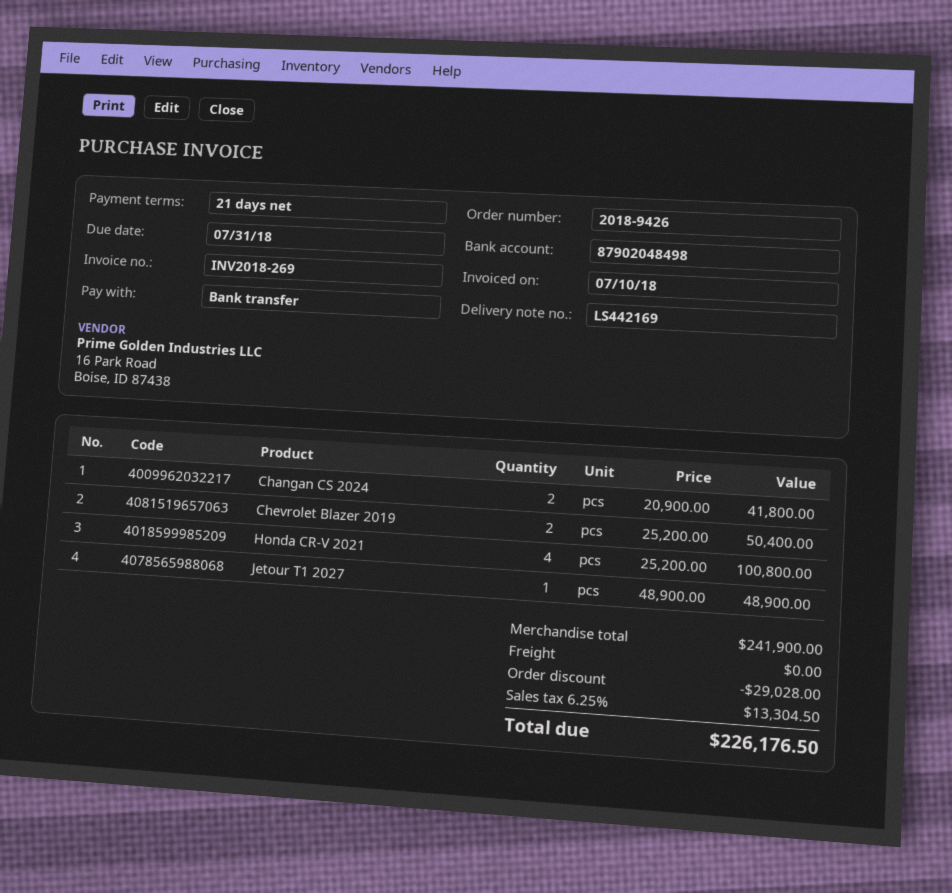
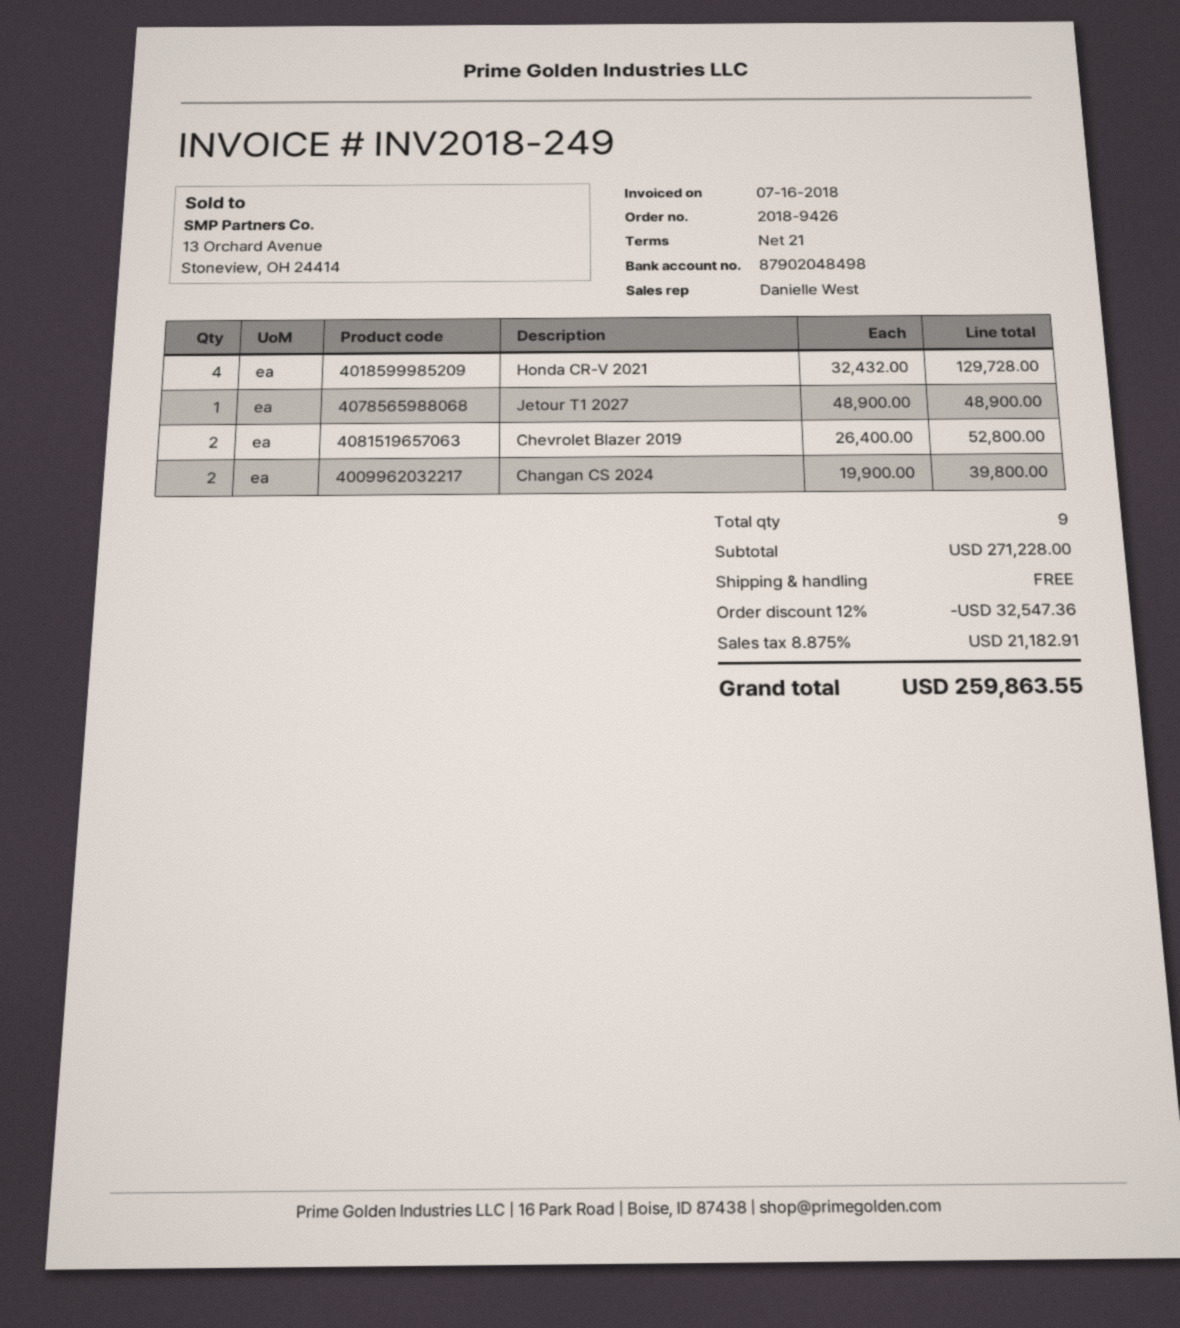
invoice number: INV2018-269 -> INV2018-249
invoice date: 2018-07-10 -> 2018-07-16
Changan CS 2024: 2 x 20900.00 = 41800.00 -> 2 x 19900.00 = 39800.00
Chevrolet Blazer 2019: 2 x 25200.00 = 50400.00 -> 2 x 26400.00 = 52800.00
Honda CR-V 2021: 4 x 25200.00 = 100800.00 -> 4 x 32432.00 = 129728.00
subtotal: 241900.00 -> 271228.00
discount: 29028.00 -> 32547.36
tax: 6.25% = 13304.50 -> 8.875% = 21182.91
total: 226176.50 -> 259863.55

